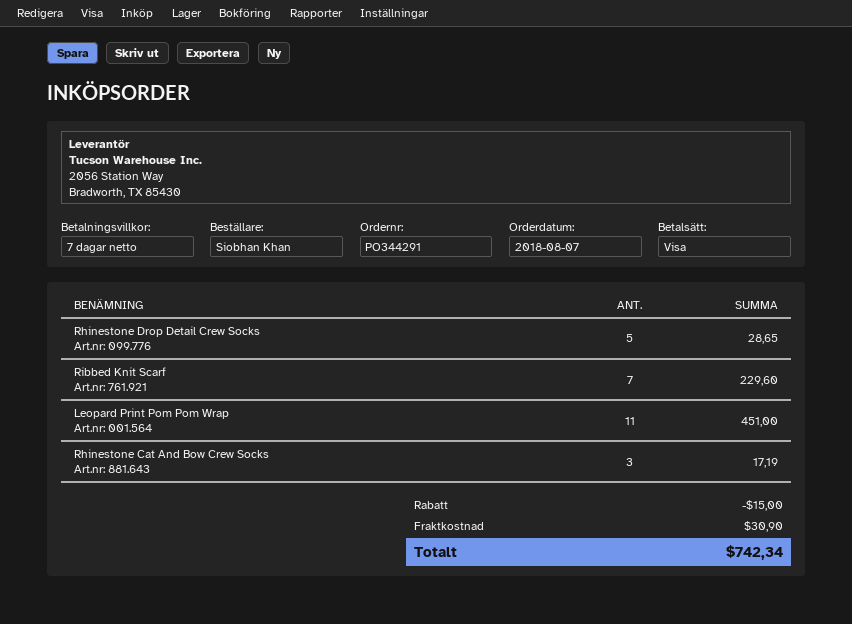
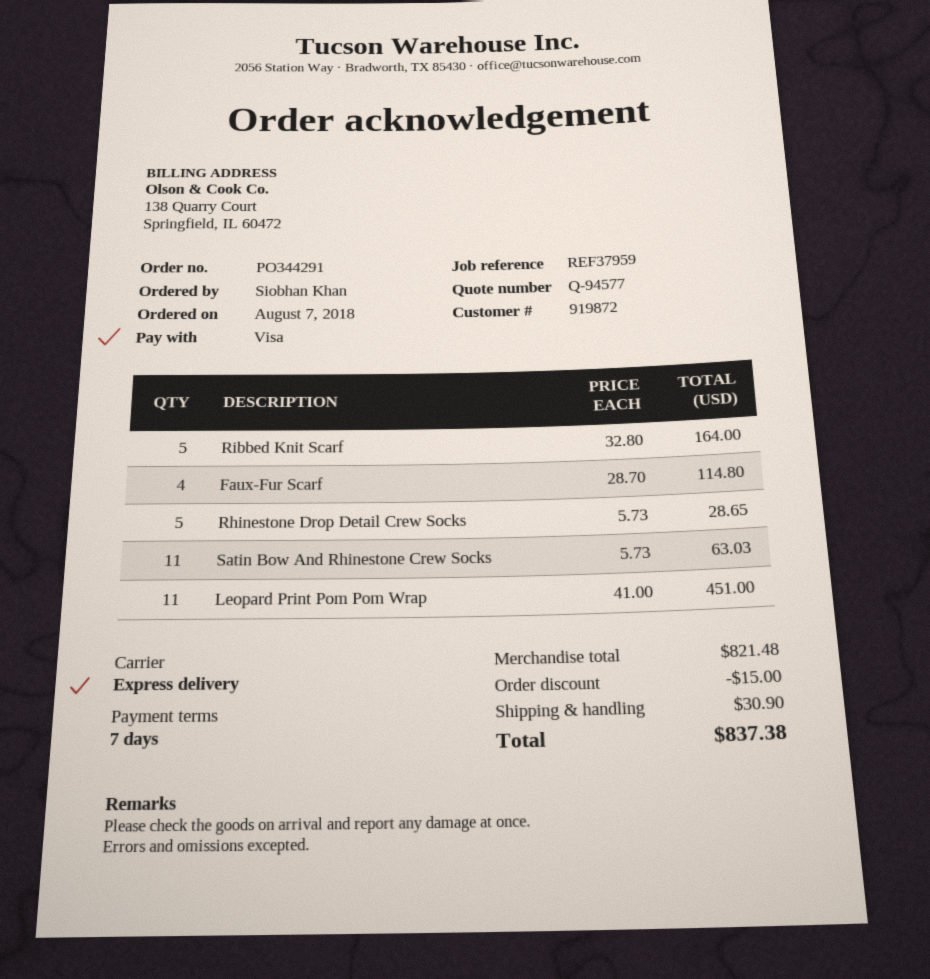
Ribbed Knit Scarf: 7 for 229.60 -> 5 for 164.00
Rhinestone Cat And Bow Crew Socks: 3 for 17.19 -> none
Faux-Fur Scarf: none -> 4 for 114.80
Satin Bow And Rhinestone Crew Socks: none -> 11 for 63.03
total: 742.34 -> 837.38

